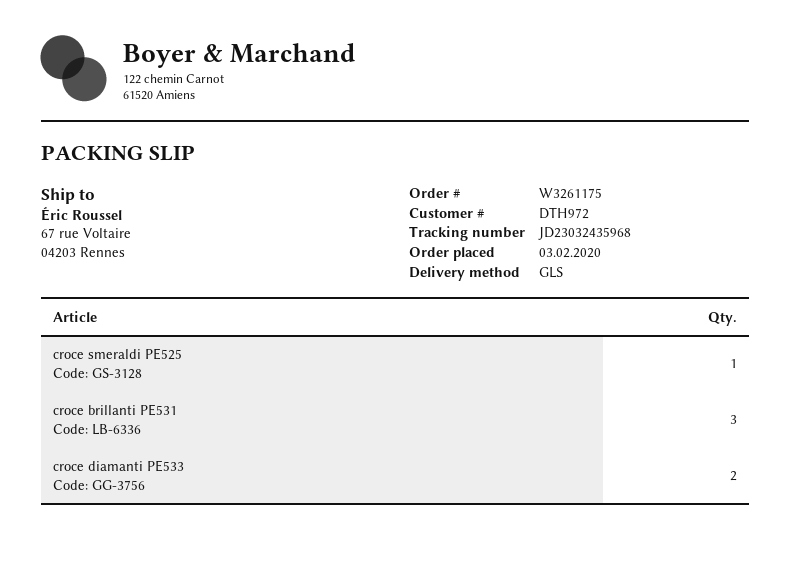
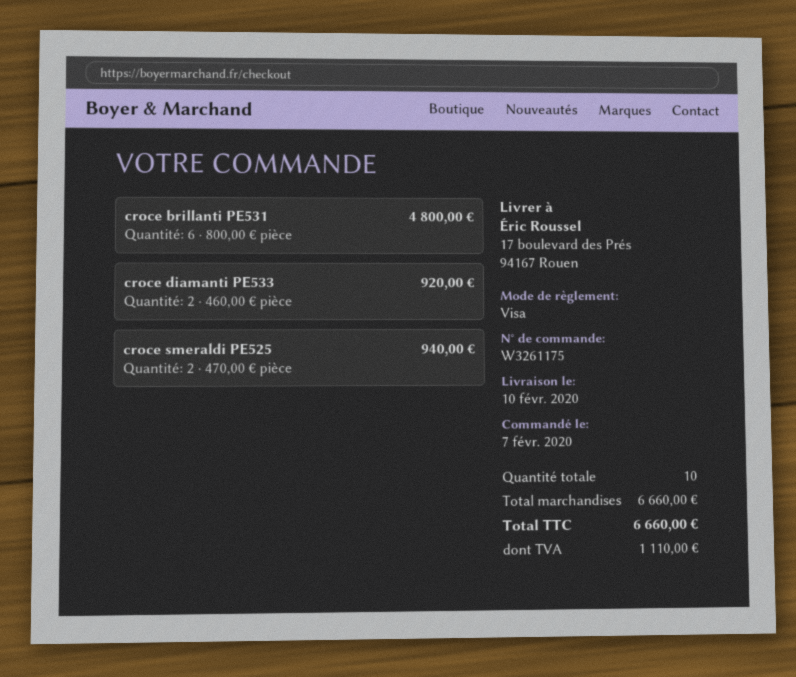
order date: 2020-02-03 -> 2020-02-07
ship to: 67 rue Voltaire, 04203 Rennes -> 17 boulevard des Prés, 94167 Rouen
croce smeraldi PE525: 1 -> 2
croce brillanti PE531: 3 -> 6

